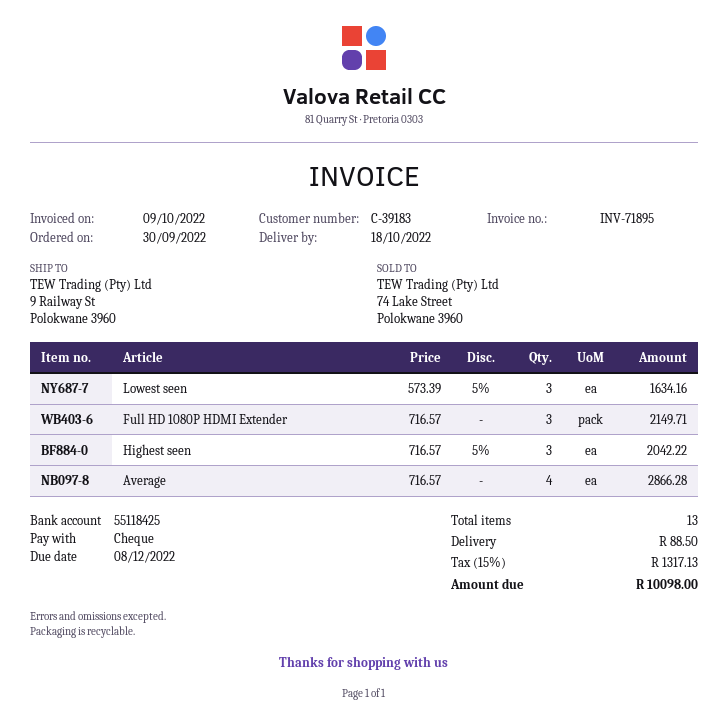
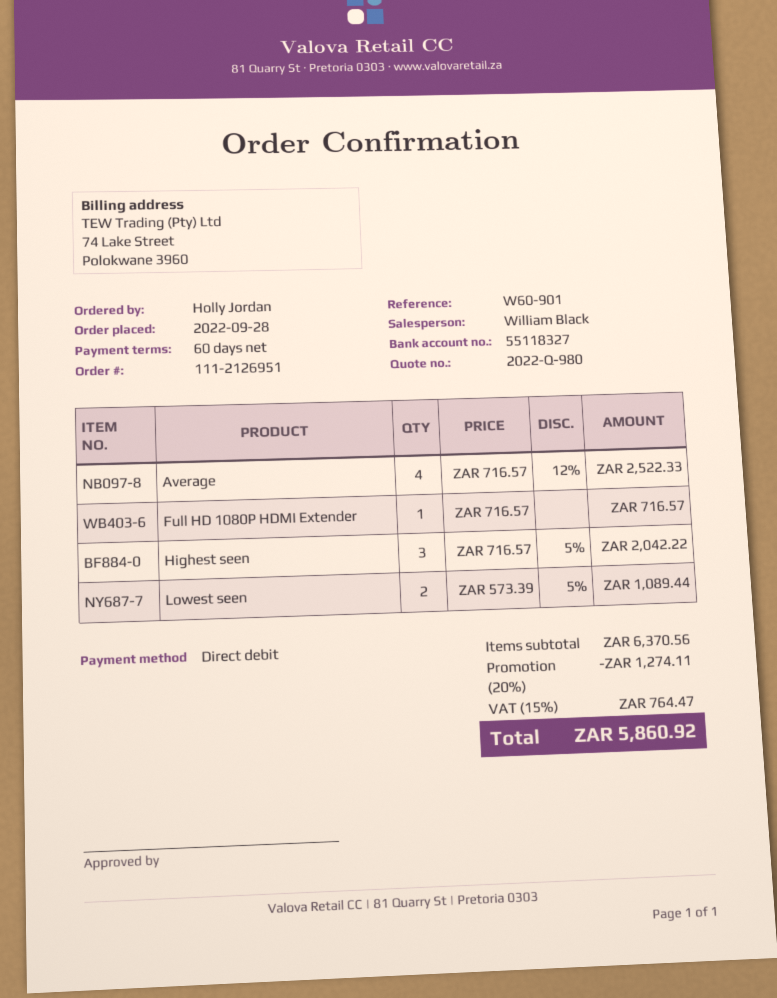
order date: 2022-09-30 -> 2022-09-28
payment method: cheque -> direct debit
bank account: 55118425 -> 55118327
Lowest seen: 3 x 573.39 - 5% = 1634.16 -> 2 x 573.39 - 5% = 1089.44
Full HD 1080P HDMI Extender: 3 x 716.57 = 2149.71 -> 1 x 716.57 = 716.57
Average: 4 x 716.57 = 2866.28 -> 4 x 716.57 - 12% = 2522.33
discount: none -> 20% = 1274.11
shipping: 88.50 -> none
tax: 15% = 1317.13 -> 15% = 764.47
total: 10098.00 -> 5860.92

